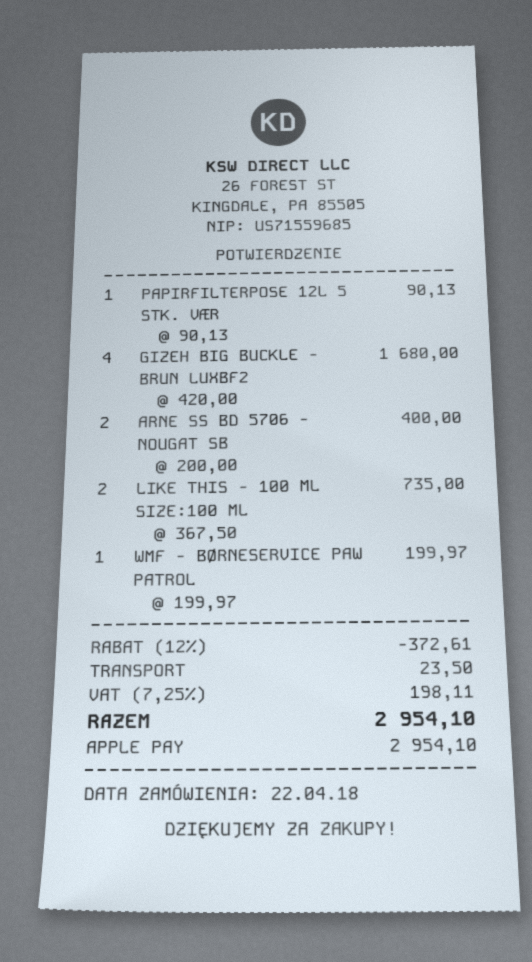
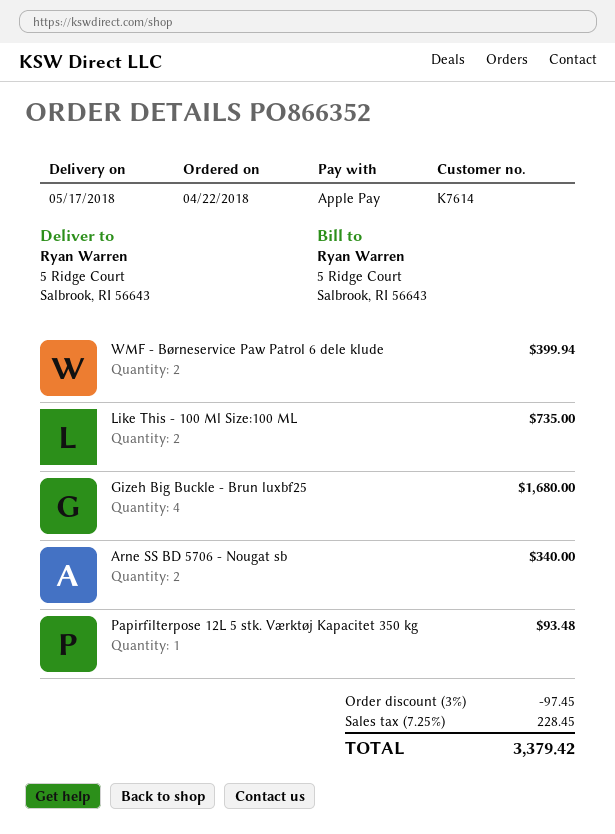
PAPIRFILTERPOSE 12L 5 STK. VÆR: 1 for 90.13 -> 1 for 93.48
ARNE SS BD 5706 - NOUGAT SB: 2 for 400.00 -> 2 for 340.00
WMF - BØRNESERVICE PAW PATROL: 1 for 199.97 -> 2 for 399.94
discount: 12% = 372.61 -> 3% = 97.45
shipping: 23.50 -> none
tax: 7.25% = 198.11 -> 7.25% = 228.45
total: 2954.10 -> 3379.42

